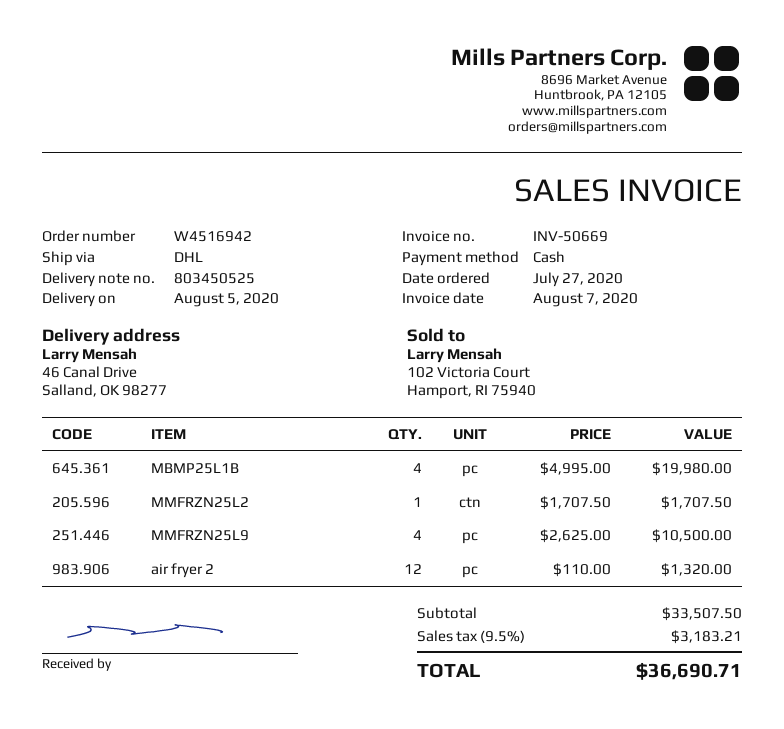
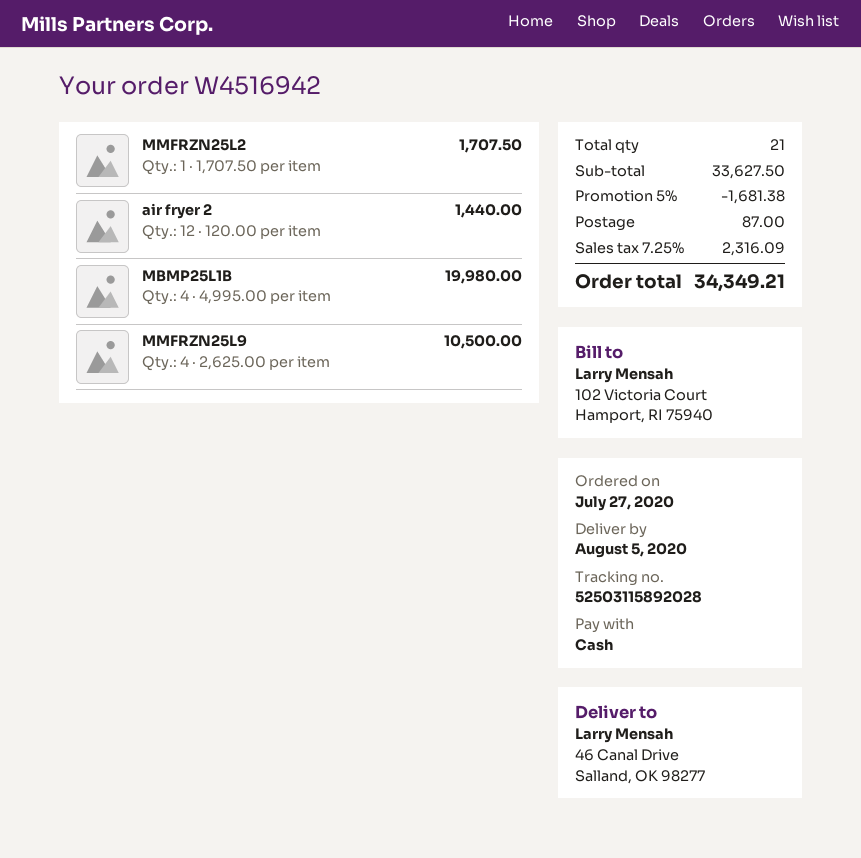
air fryer 2: 12 x 110.00 = 1320.00 -> 12 x 120.00 = 1440.00
subtotal: 33507.50 -> 33627.50
discount: none -> 5% = 1681.38
shipping: none -> 87.00
tax: 9.5% = 3183.21 -> 7.25% = 2316.09
total: 36690.71 -> 34349.21

